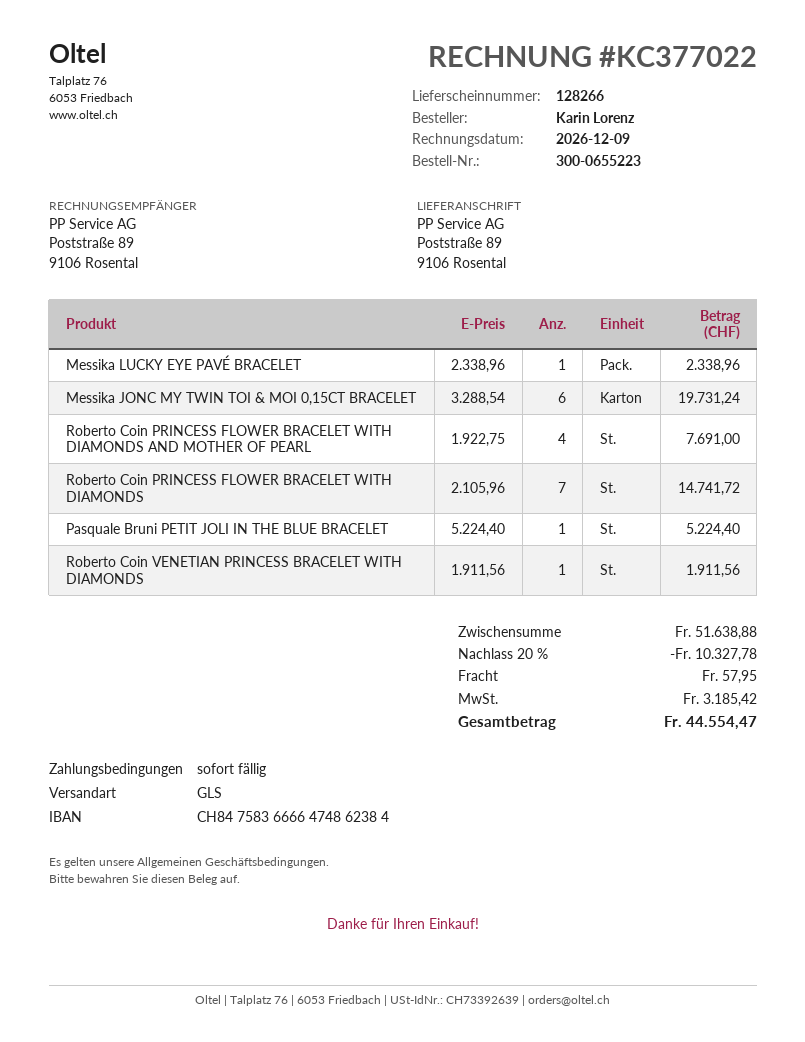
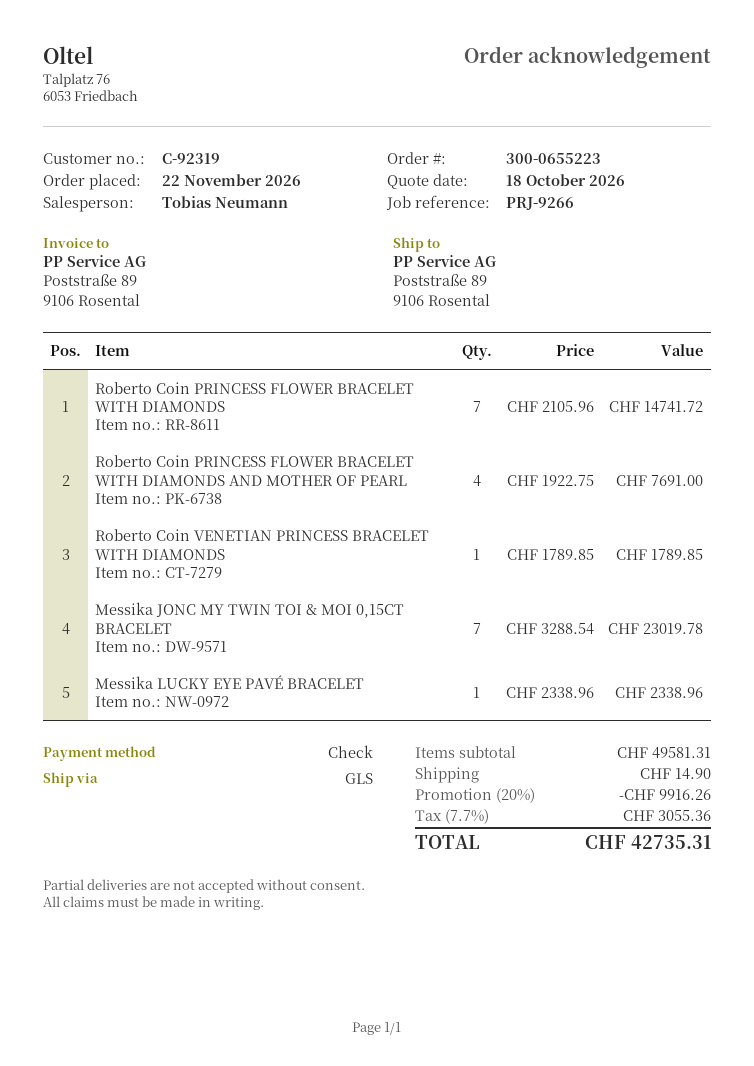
Messika JONC MY TWIN TOI & MOI 0,15CT BRACELET: 6 x 3288.54 = 19731.24 -> 7 x 3288.54 = 23019.78
Pasquale Bruni PETIT JOLI IN THE BLUE BRACELET: 1 x 5224.40 = 5224.40 -> none
Roberto Coin VENETIAN PRINCESS BRACELET WITH DIAMONDS: 1 x 1911.56 = 1911.56 -> 1 x 1789.85 = 1789.85
subtotal: 51638.88 -> 49581.31
discount: 20% = 10327.78 -> 20% = 9916.26
shipping: 57.95 -> 14.90
tax: 3185.42 -> 3055.36
total: 44554.47 -> 42735.31

